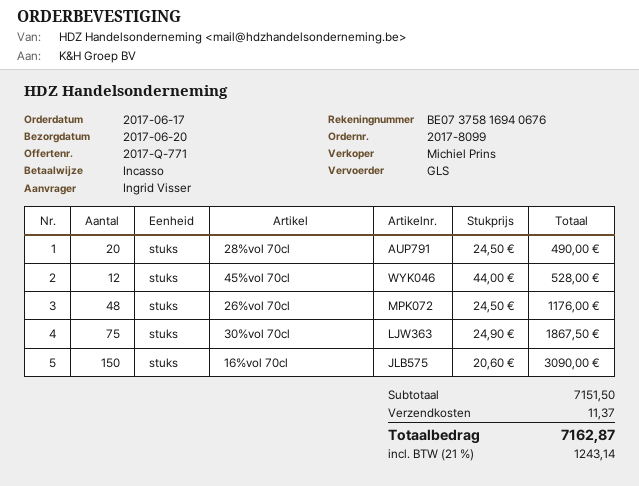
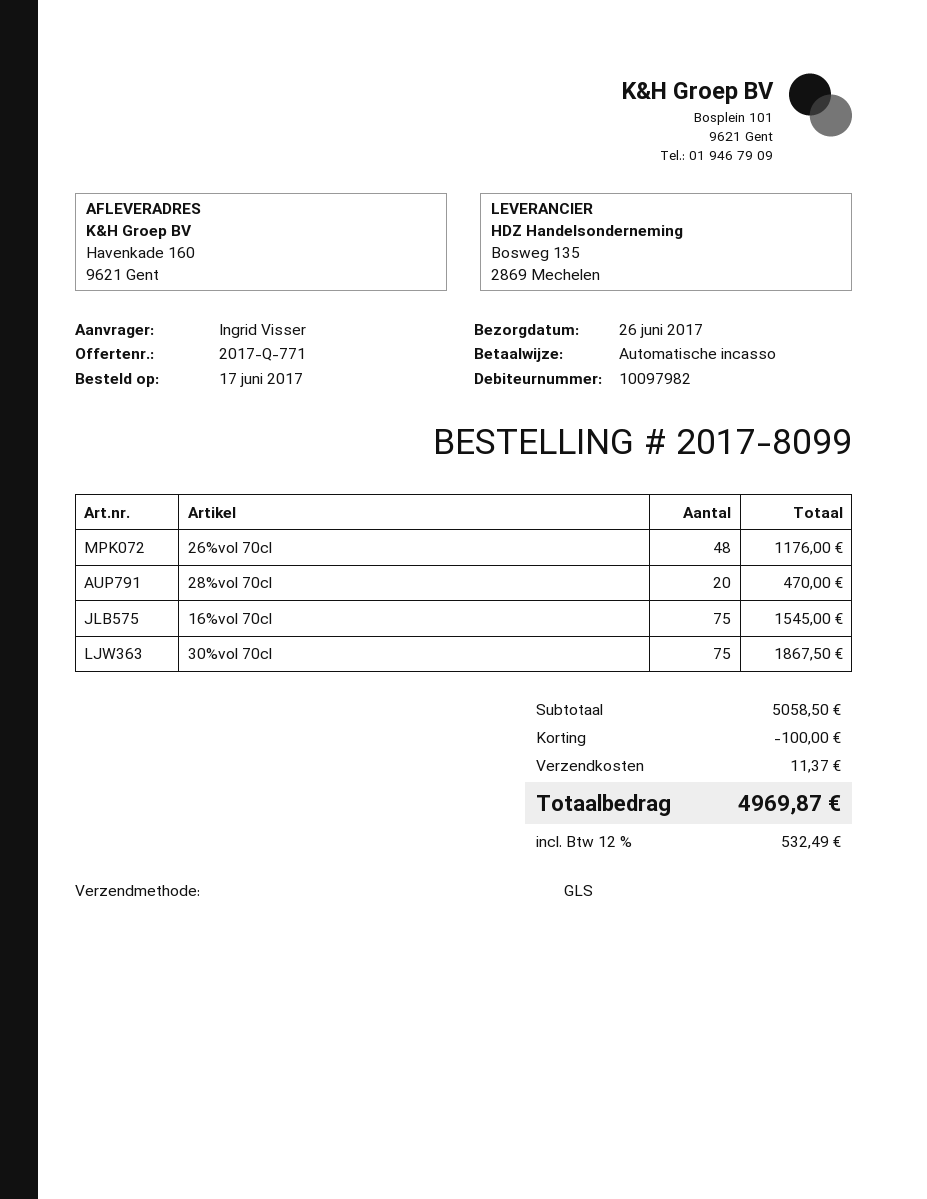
delivery date: 2017-06-20 -> 2017-06-26
28%vol 70cl: 20 for 490.00 -> 20 for 470.00
45%vol 70cl: 12 for 528.00 -> none
16%vol 70cl: 150 for 3090.00 -> 75 for 1545.00
subtotal: 7151.50 -> 5058.50
discount: none -> 100.00
tax: 21% = 1243.14 -> 12% = 532.49
total: 7162.87 -> 4969.87

